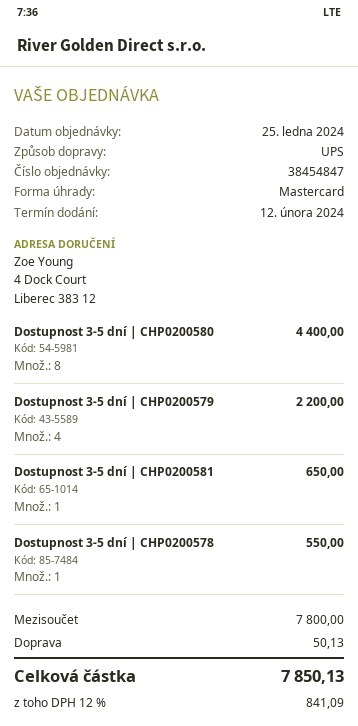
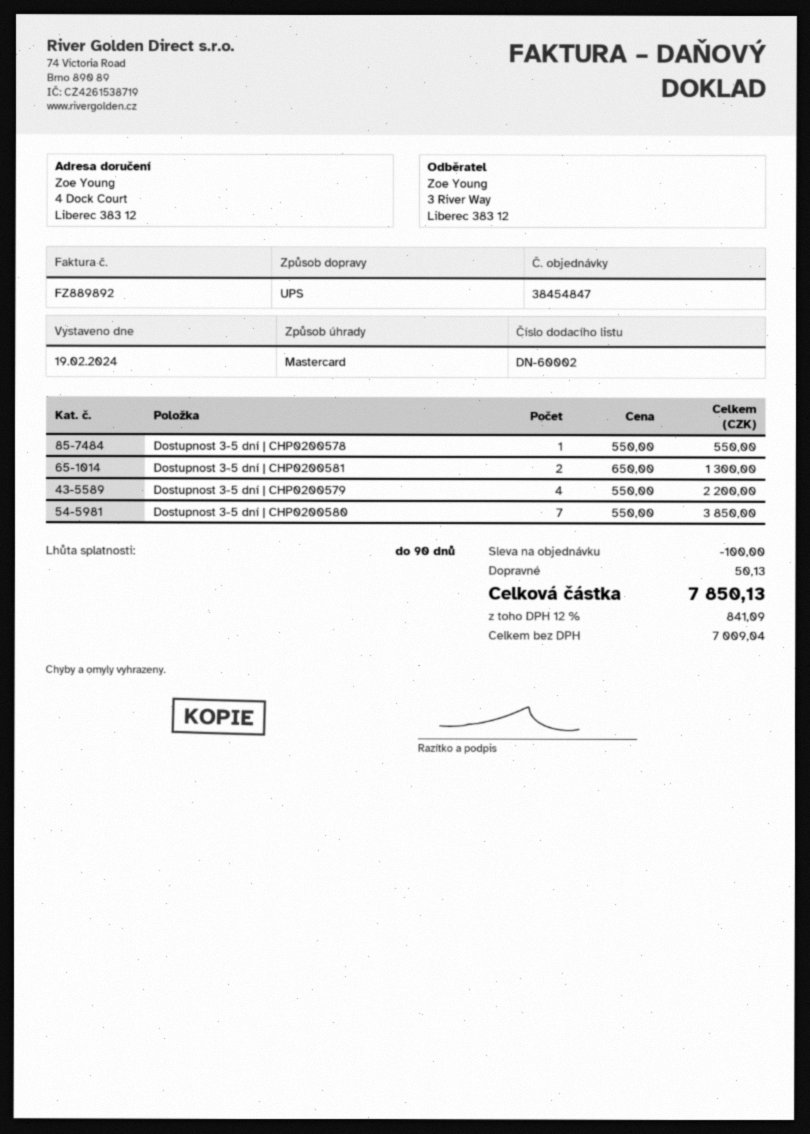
Dostupnost 3-5 dní | CHP0200580: 8 for 4400.00 -> 7 for 3850.00
Dostupnost 3-5 dní | CHP0200581: 1 for 650.00 -> 2 for 1300.00
discount: none -> 100.00

